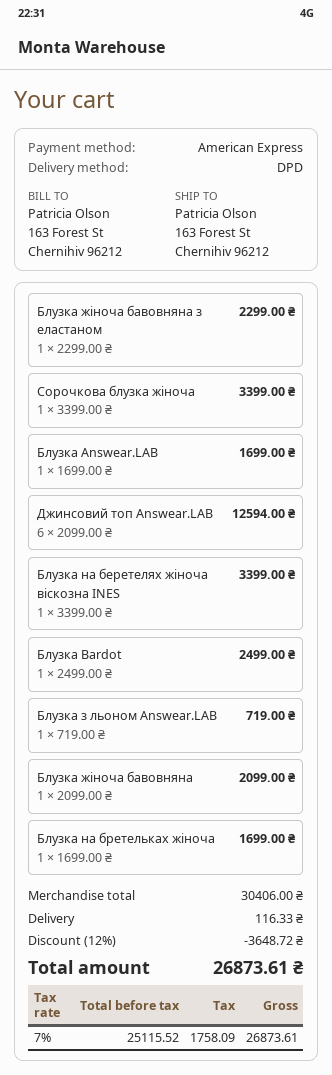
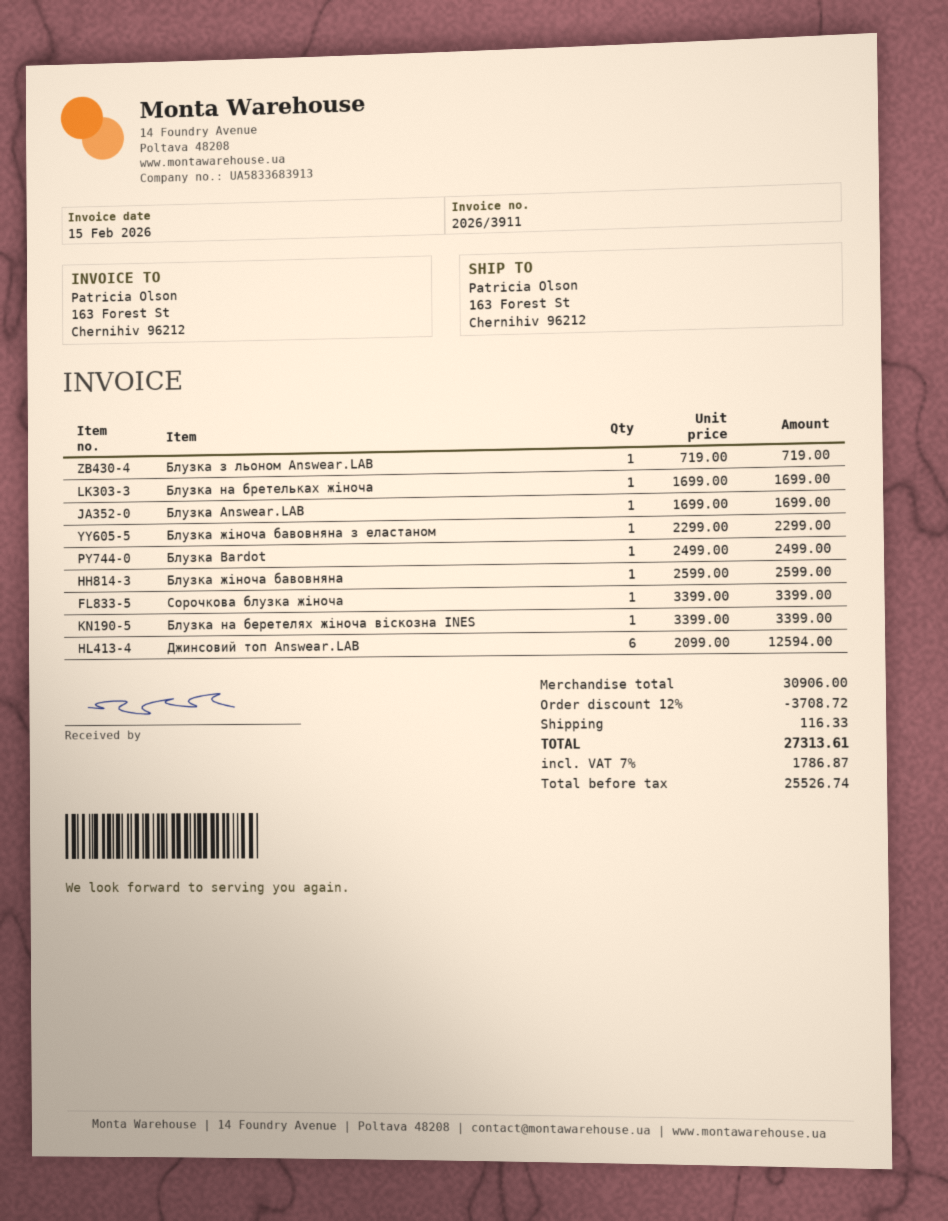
Блузка жіноча бавовняна: 1 x 2099.00 = 2099.00 -> 1 x 2599.00 = 2599.00
subtotal: 30406.00 -> 30906.00
discount: 12% = 3648.72 -> 12% = 3708.72
net: 25115.52 -> 25526.74
tax: 7% = 1758.09 -> 7% = 1786.87
total: 26873.61 -> 27313.61

